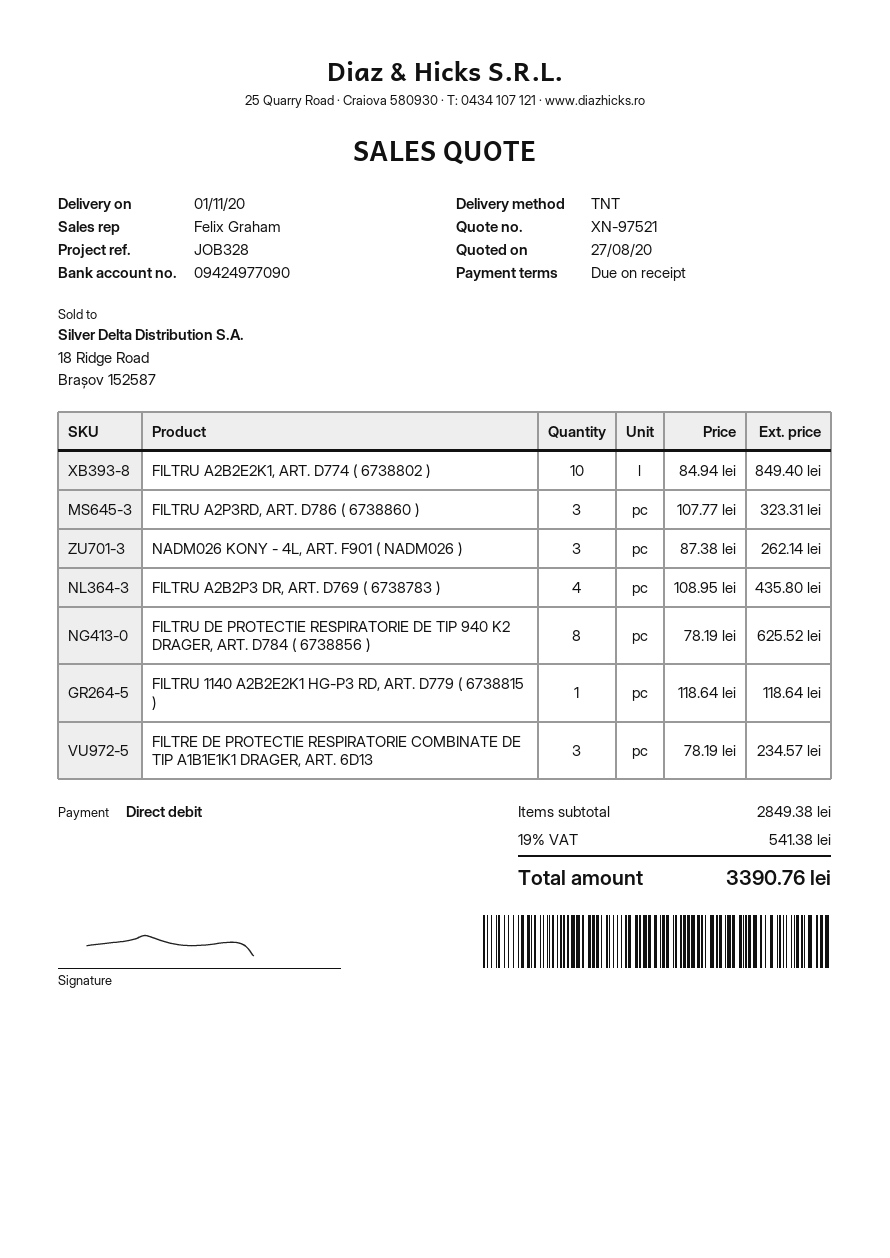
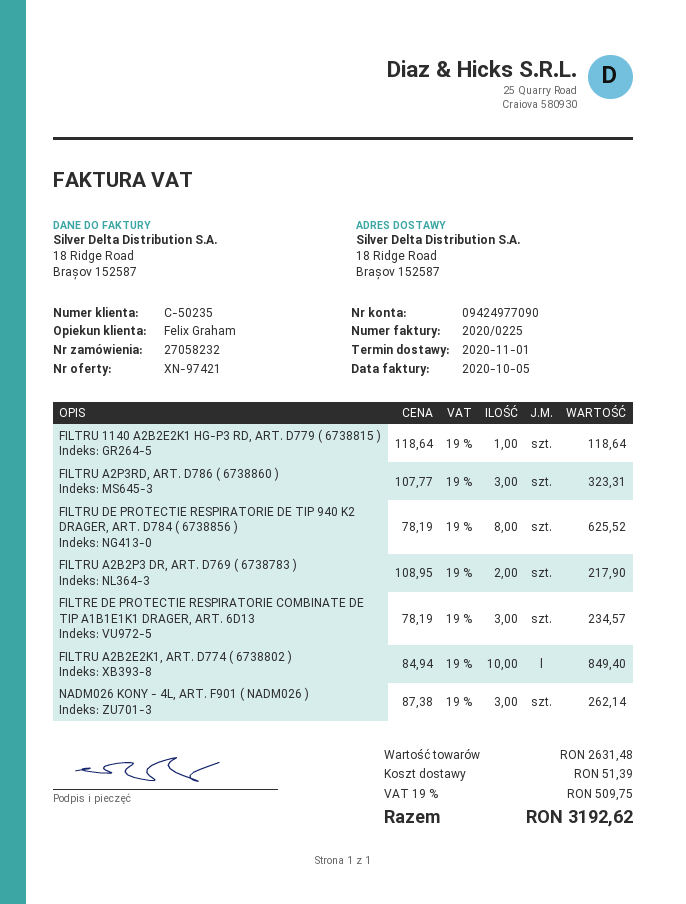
quote number: XN-97521 -> XN-97421
FILTRU A2B2P3 DR, ART. D769 ( 6738783 ): 4 x 108.95 = 435.80 -> 2 x 108.95 = 217.90
subtotal: 2849.38 -> 2631.48
shipping: none -> 51.39
tax: 19% = 541.38 -> 19% = 509.75
total: 3390.76 -> 3192.62

